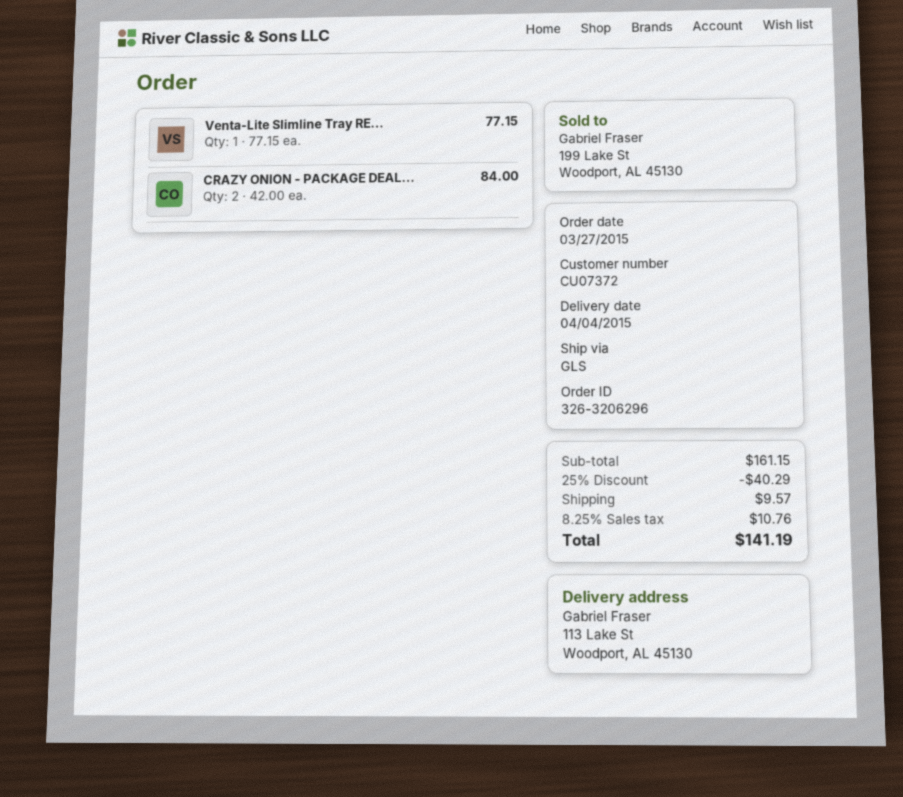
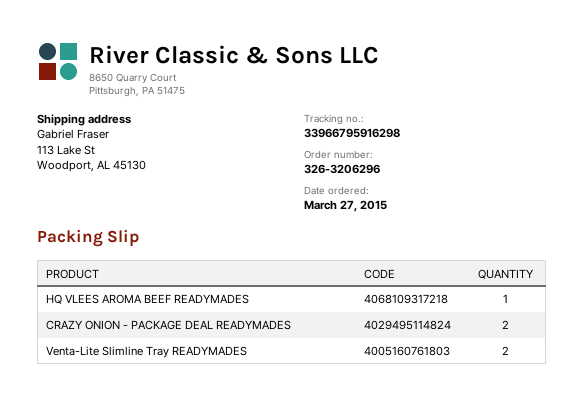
Venta-Lite Slimline Tray RE...: 1 -> 2
HQ VLEES AROMA BEEF READYMADES: none -> 1

